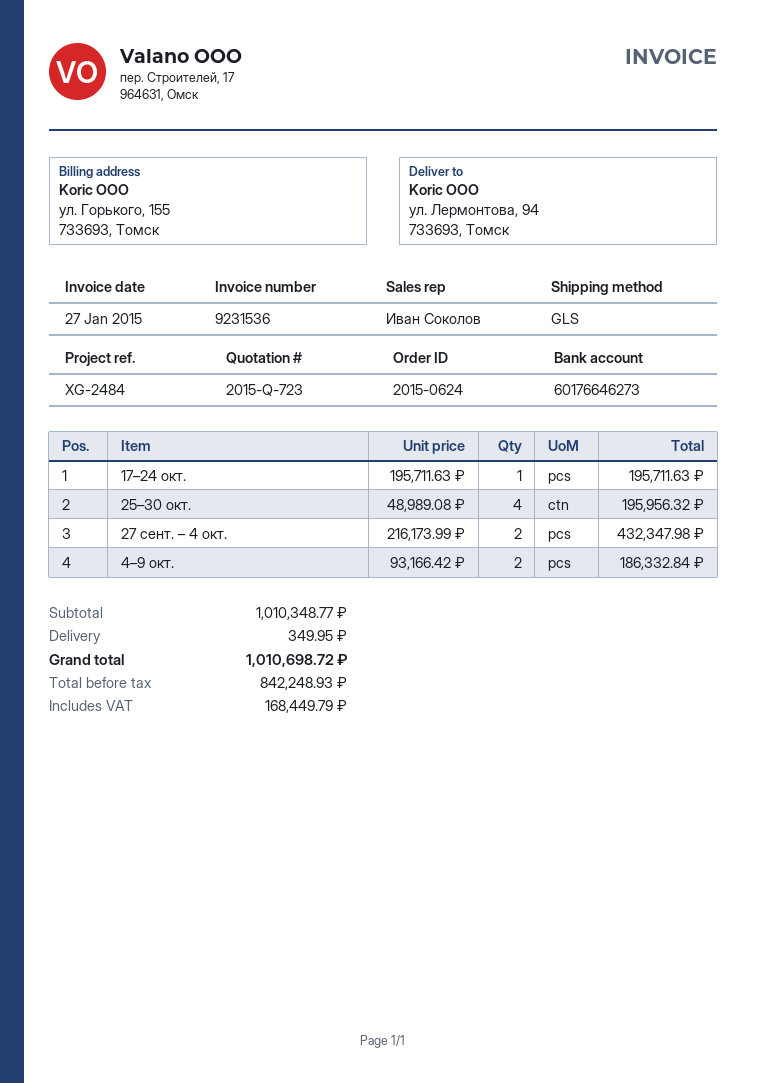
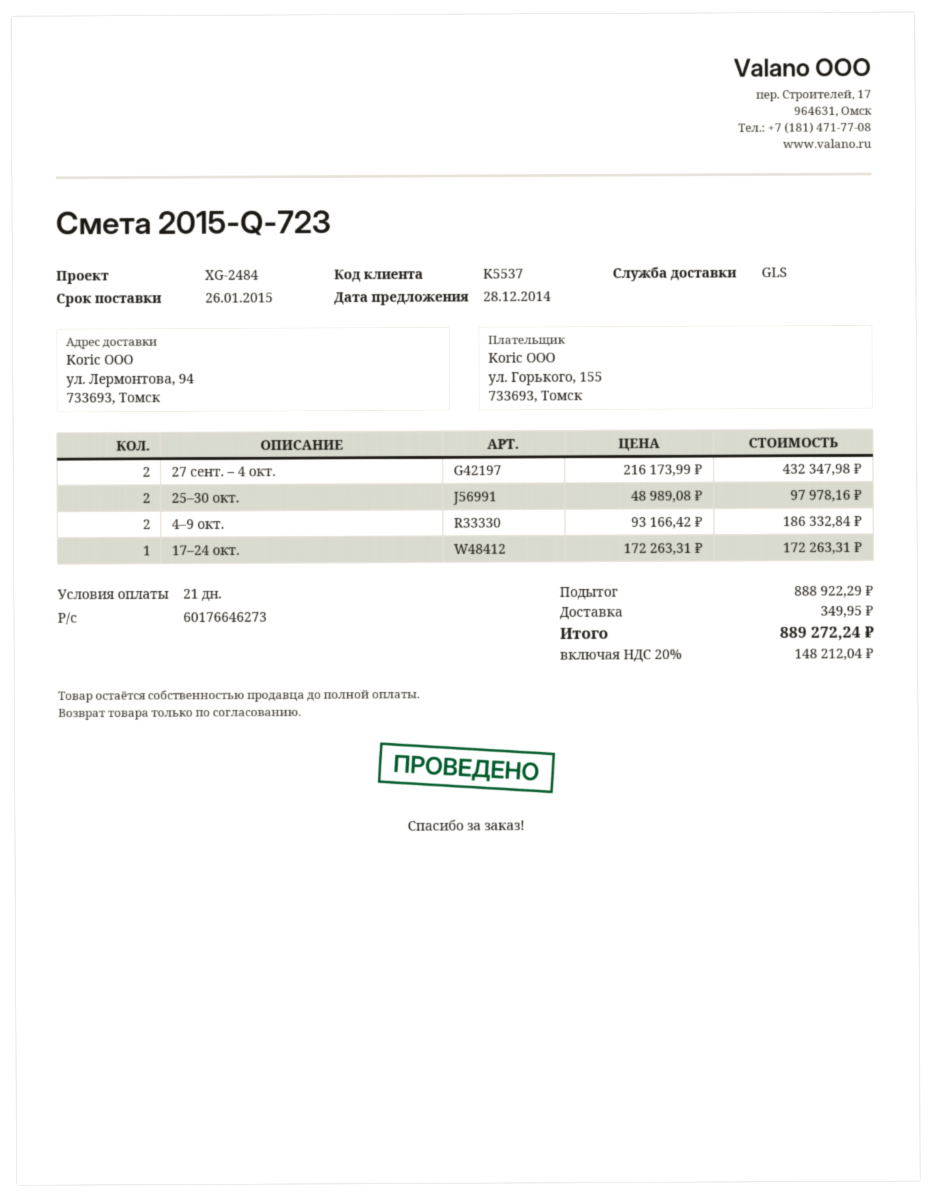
17–24 окт.: 1 x 195711.63 = 195711.63 -> 1 x 172263.31 = 172263.31
25–30 окт.: 4 x 48989.08 = 195956.32 -> 2 x 48989.08 = 97978.16
subtotal: 1010348.77 -> 888922.29
tax: 168449.79 -> 148212.04
total: 1010698.72 -> 889272.24

